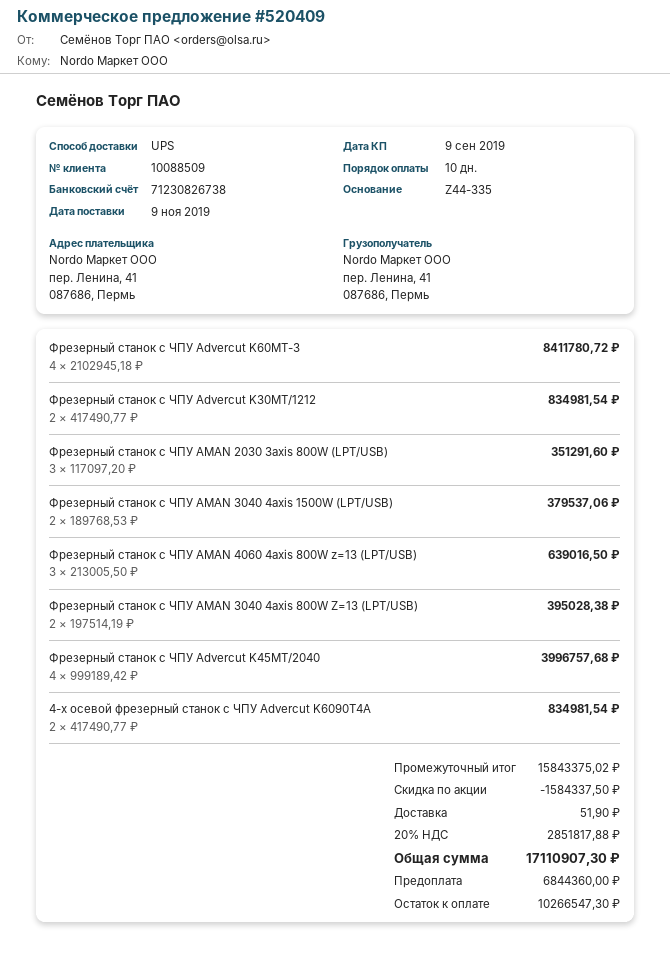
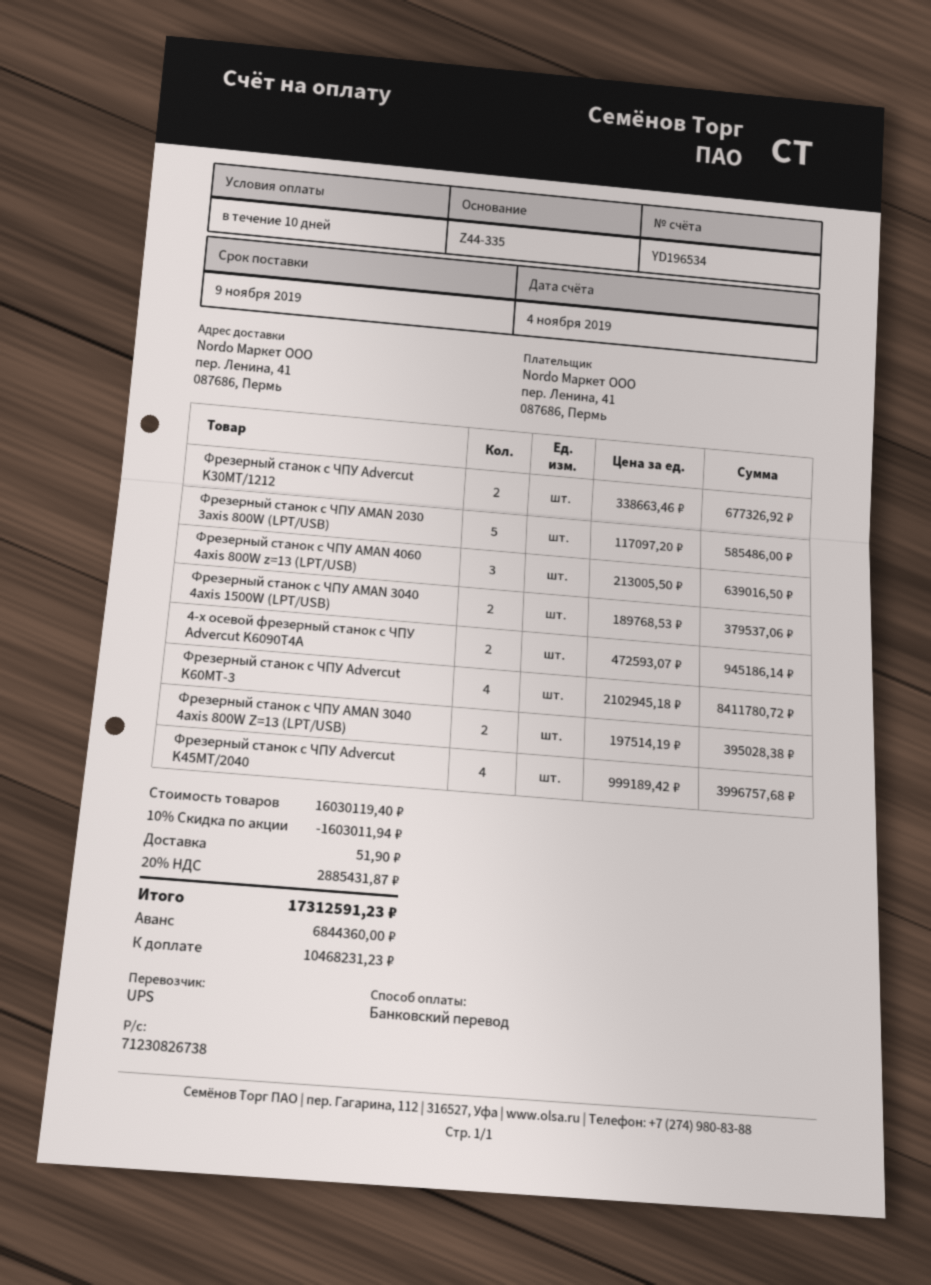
Фрезерный станок с ЧПУ Advercut K30MT/1212: 2 x 417490.77 = 834981.54 -> 2 x 338663.46 = 677326.92
Фрезерный станок с ЧПУ AMAN 2030 3axis 800W (LPT/USB): 3 x 117097.20 = 351291.60 -> 5 x 117097.20 = 585486.00
4-х осевой фрезерный станок с ЧПУ Advercut K6090T4A: 2 x 417490.77 = 834981.54 -> 2 x 472593.07 = 945186.14
subtotal: 15843375.02 -> 16030119.40
discount: 1584337.50 -> 1603011.94
tax: 20% = 2851817.88 -> 20% = 2885431.87
total: 17110907.30 -> 17312591.23
balance: 10266547.30 -> 10468231.23

